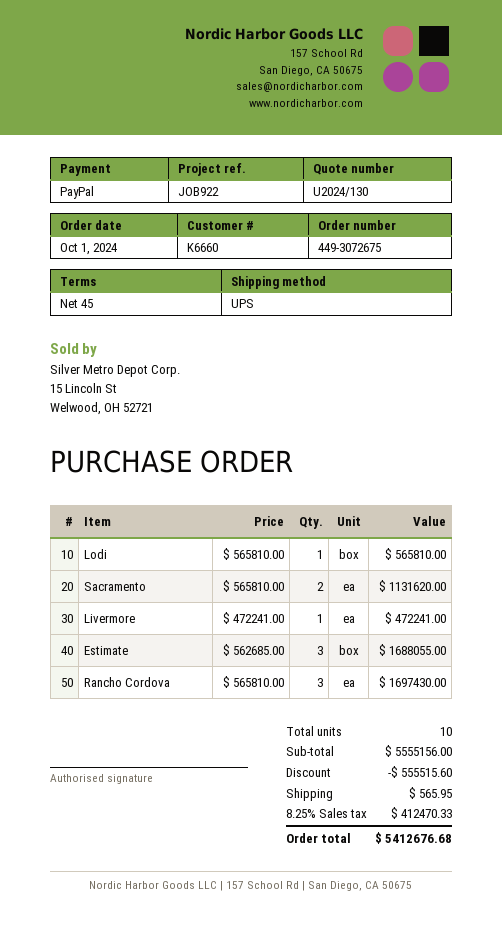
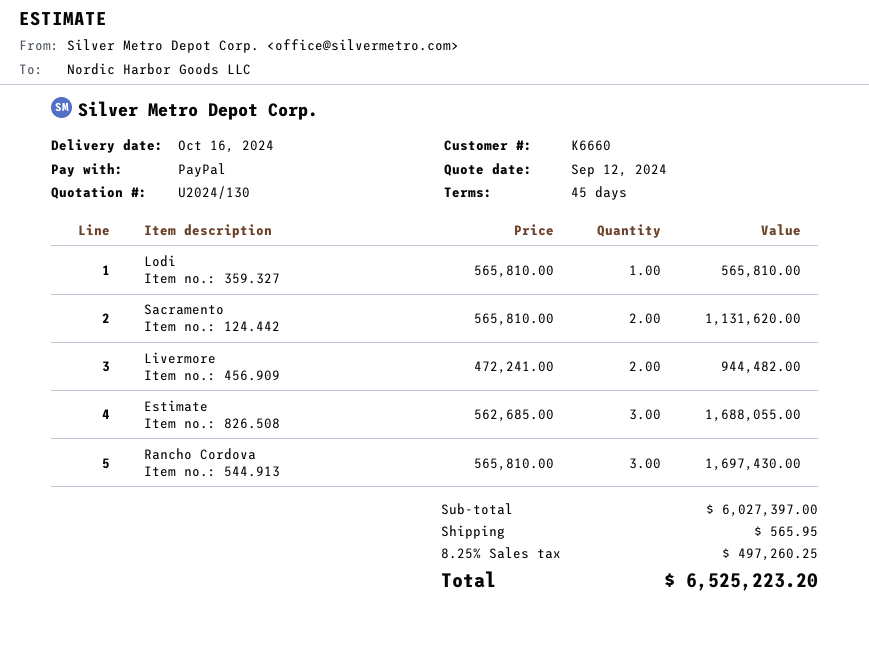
Livermore: 1 x 472241.00 = 472241.00 -> 2 x 472241.00 = 944482.00
subtotal: 5555156.00 -> 6027397.00
discount: 555515.60 -> none
tax: 8.25% = 412470.33 -> 8.25% = 497260.25
total: 5412676.68 -> 6525223.20

